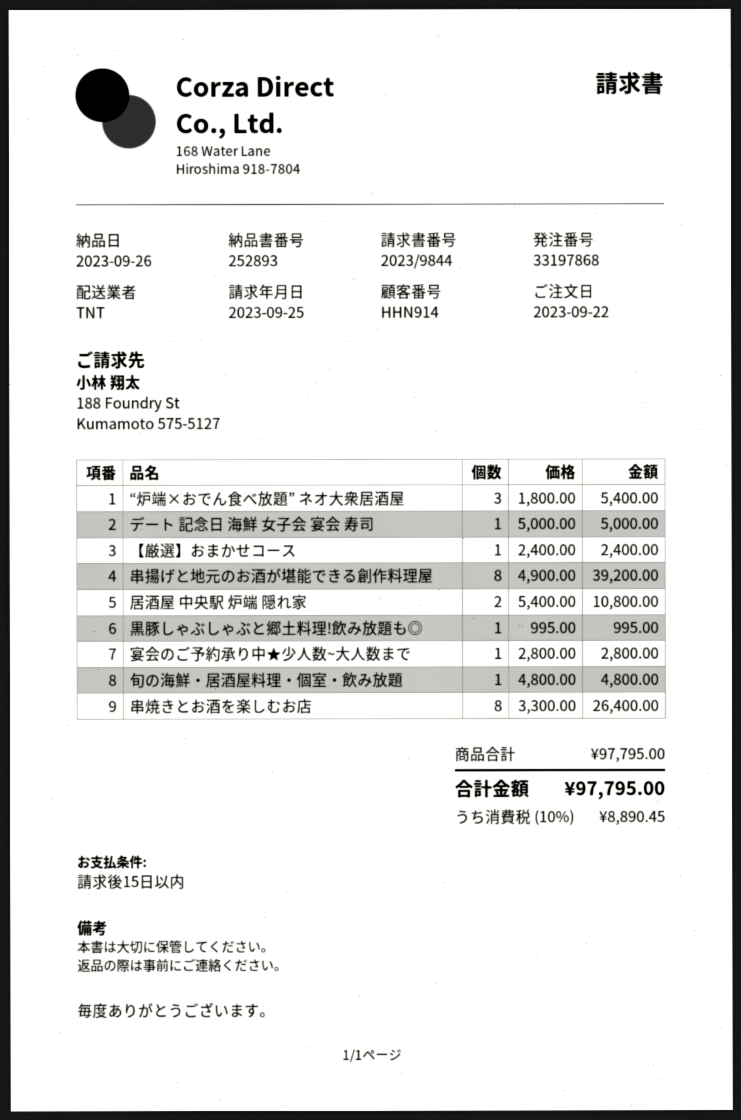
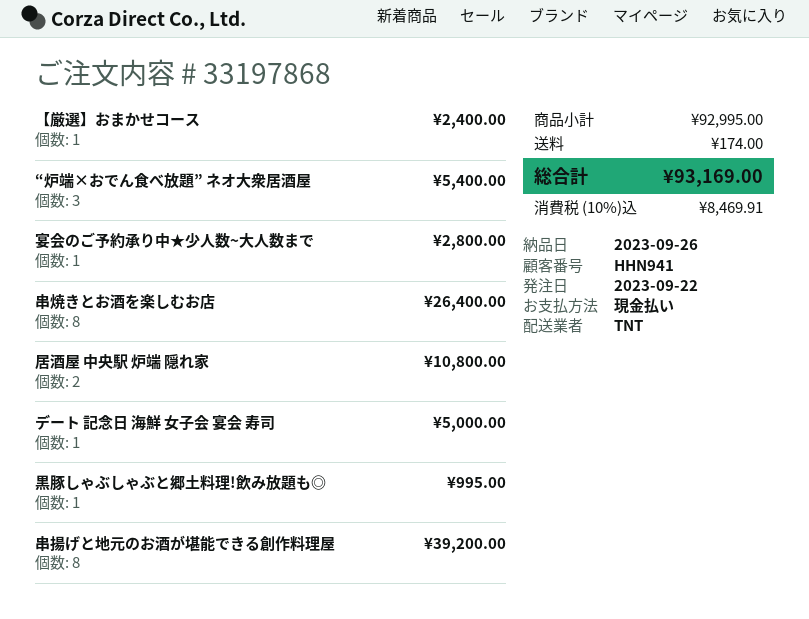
customer number: HHN914 -> HHN941
旬の海鮮・居酒屋料理・個室・飲み放題: 1 for 4800.00 -> none
subtotal: 97795.00 -> 92995.00
shipping: none -> 174.00
tax: 10% = 8890.45 -> 10% = 8469.91
total: 97795.00 -> 93169.00

